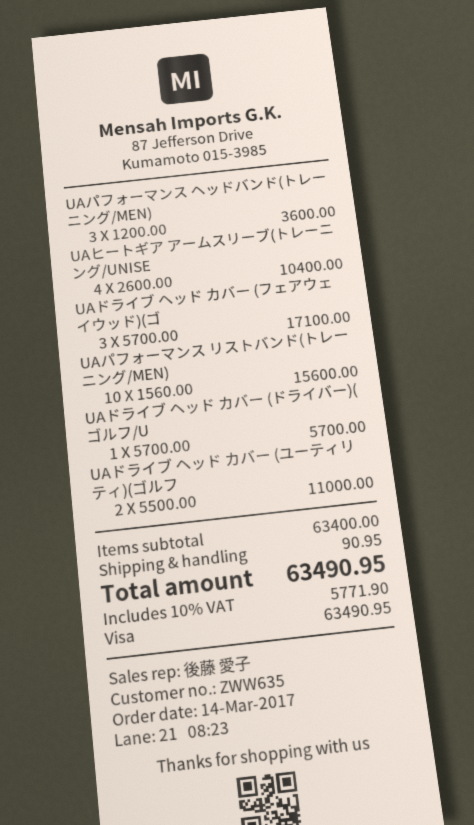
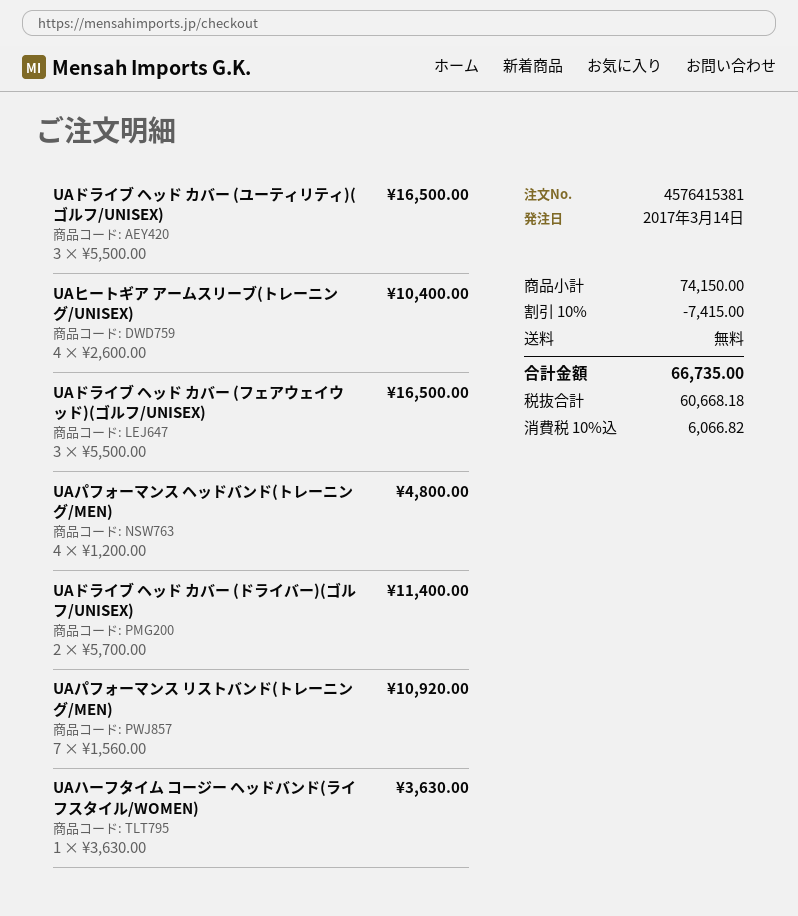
UAパフォーマンス ヘッドバンド(トレーニング/MEN): 3 x 1200.00 = 3600.00 -> 4 x 1200.00 = 4800.00
UAドライブ ヘッド カバー (フェアウェイウッド)(ゴ: 3 x 5700.00 = 17100.00 -> 3 x 5500.00 = 16500.00
UAパフォーマンス リストバンド(トレーニング/MEN): 10 x 1560.00 = 15600.00 -> 7 x 1560.00 = 10920.00
UAドライブ ヘッド カバー (ドライバー)(ゴルフ/U: 1 x 5700.00 = 5700.00 -> 2 x 5700.00 = 11400.00
UAドライブ ヘッド カバー (ユーティリティ)(ゴルフ: 2 x 5500.00 = 11000.00 -> 3 x 5500.00 = 16500.00
UAハーフタイム コージー ヘッドバンド(ライフスタイル/WOMEN): none -> 1 x 3630.00 = 3630.00
subtotal: 63400.00 -> 74150.00
discount: none -> 10% = 7415.00
shipping: 90.95 -> 0.00
tax: 10% = 5771.90 -> 10% = 6066.82
total: 63490.95 -> 66735.00

